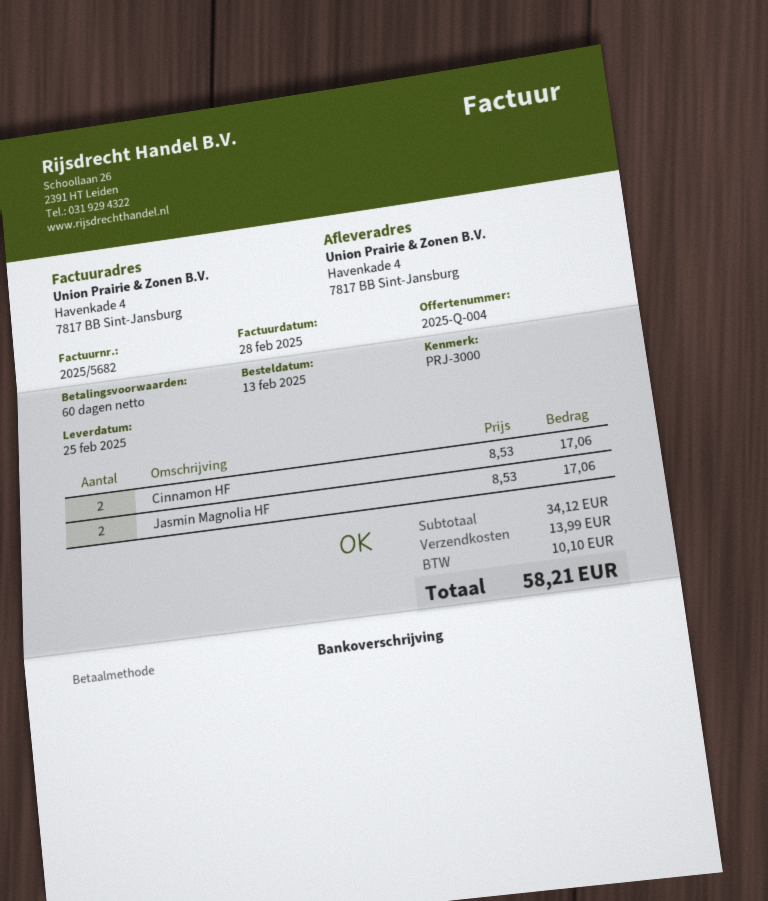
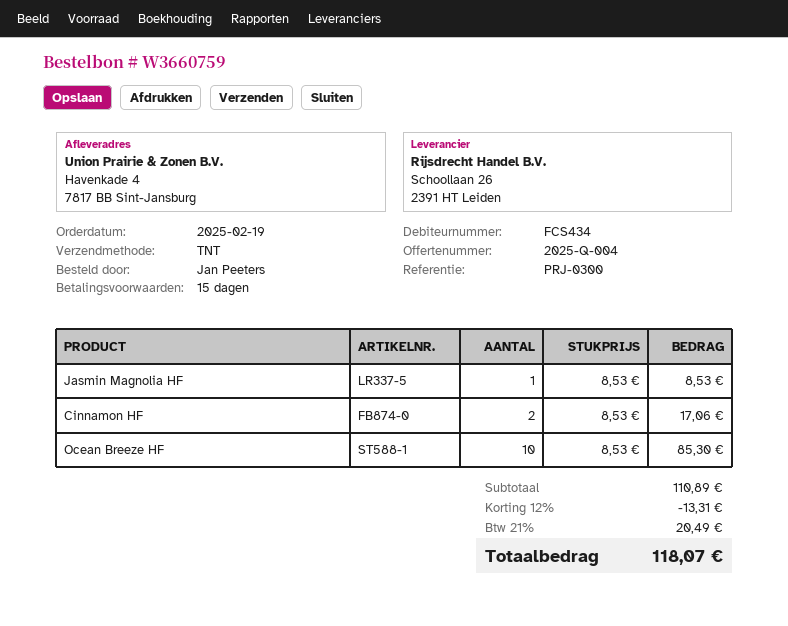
order date: 2025-02-13 -> 2025-02-19
payment terms: 60 days -> 15 days
reference: PRJ-3000 -> PRJ-0300
Jasmin Magnolia HF: 2 x 8.53 = 17.06 -> 1 x 8.53 = 8.53
Ocean Breeze HF: none -> 10 x 8.53 = 85.30
subtotal: 34.12 -> 110.89
discount: none -> 12% = 13.31
shipping: 13.99 -> none
tax: 10.10 -> 20.49
total: 58.21 -> 118.07

